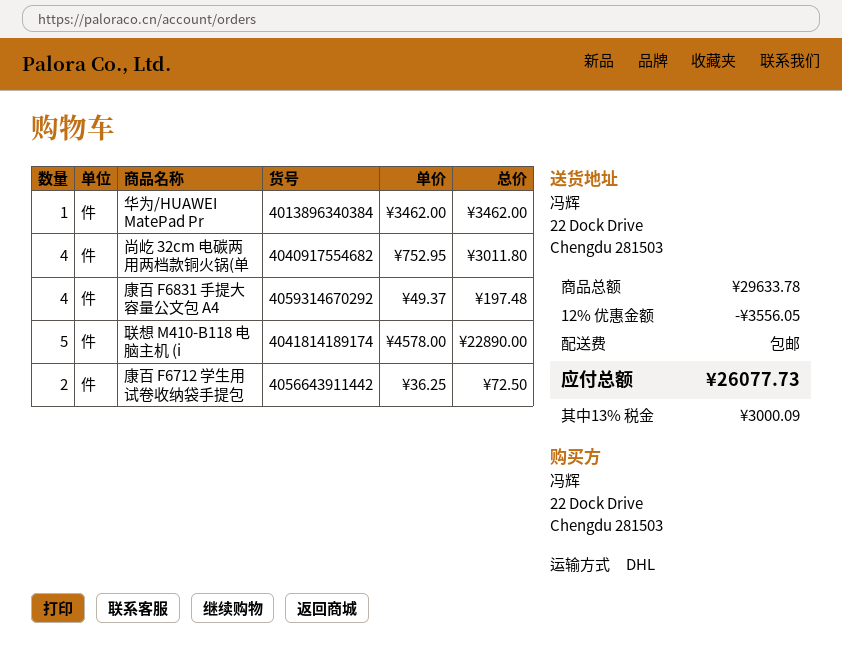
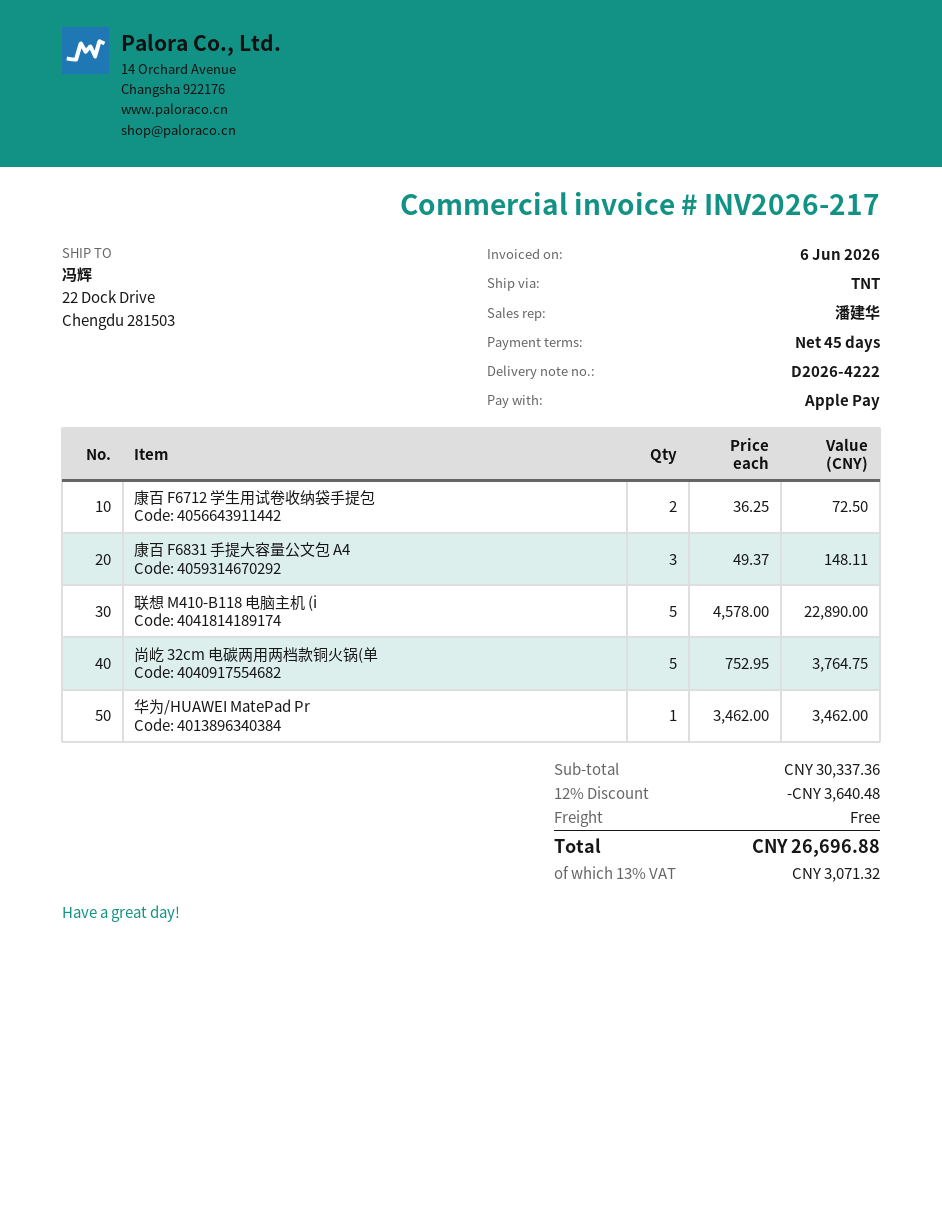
shipping method: DHL -> TNT
尚屹 32cm 电碳两用两档款铜火锅(单: 4 x 752.95 = 3011.80 -> 5 x 752.95 = 3764.75
康百 F6831 手提大容量公文包 A4: 4 x 49.37 = 197.48 -> 3 x 49.37 = 148.11
subtotal: 29633.78 -> 30337.36
discount: 12% = 3556.05 -> 12% = 3640.48
tax: 13% = 3000.09 -> 13% = 3071.32
total: 26077.73 -> 26696.88

